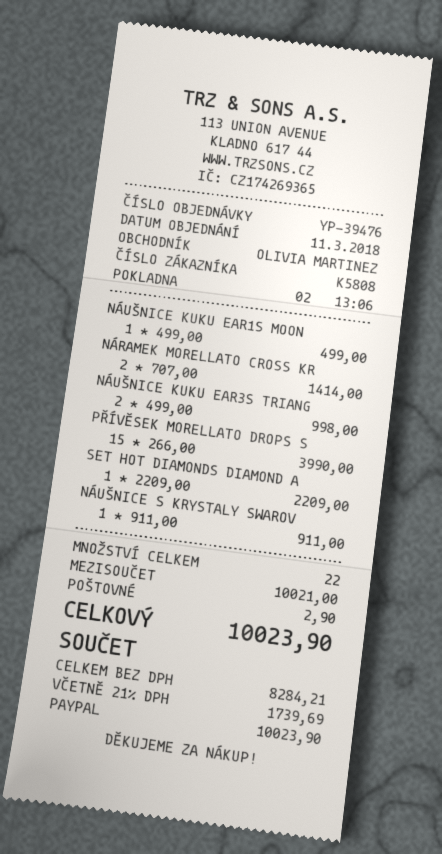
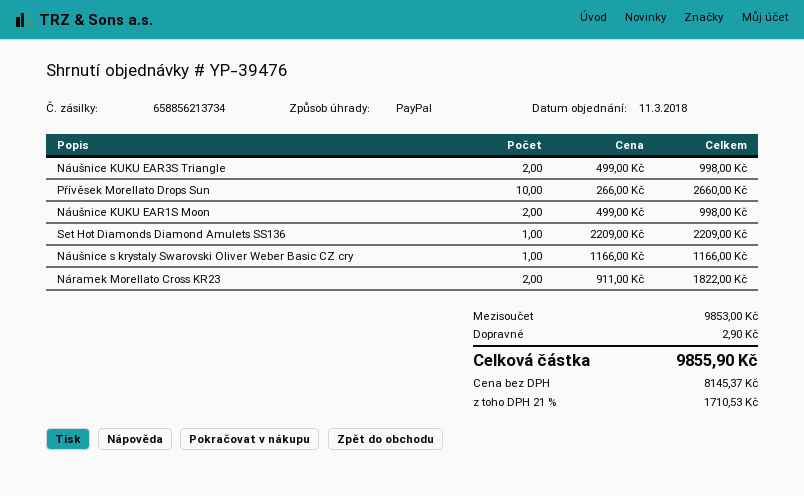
NÁUŠNICE KUKU EAR1S MOON: 1 x 499.00 = 499.00 -> 2 x 499.00 = 998.00
NÁRAMEK MORELLATO CROSS KR: 2 x 707.00 = 1414.00 -> 2 x 911.00 = 1822.00
PŘÍVĚSEK MORELLATO DROPS S: 15 x 266.00 = 3990.00 -> 10 x 266.00 = 2660.00
NÁUŠNICE S KRYSTALY SWAROV: 1 x 911.00 = 911.00 -> 1 x 1166.00 = 1166.00
subtotal: 10021.00 -> 9853.00
net: 8284.21 -> 8145.37
tax: 21% = 1739.69 -> 21% = 1710.53
total: 10023.90 -> 9855.90

